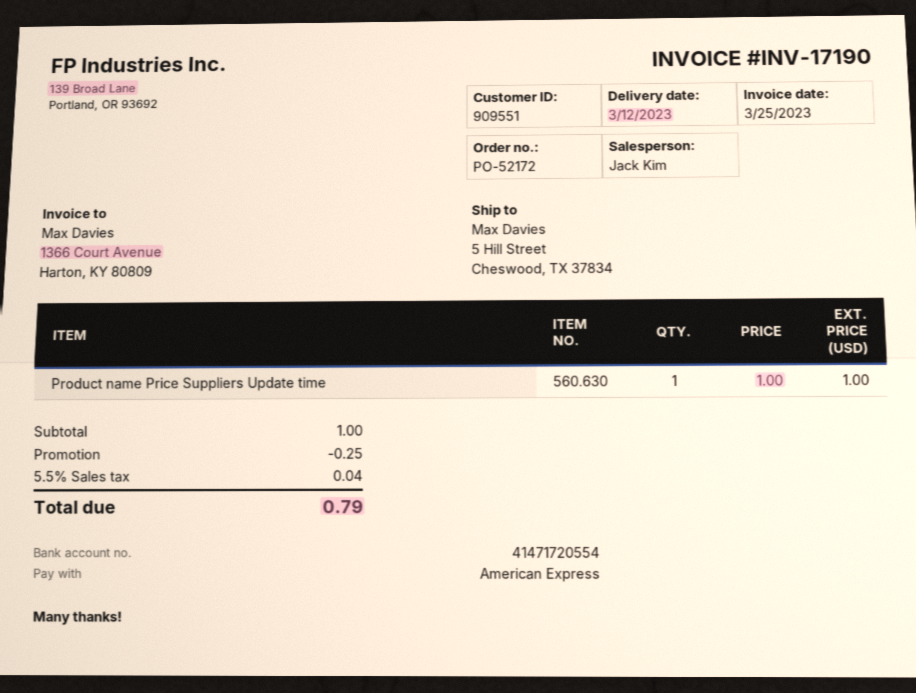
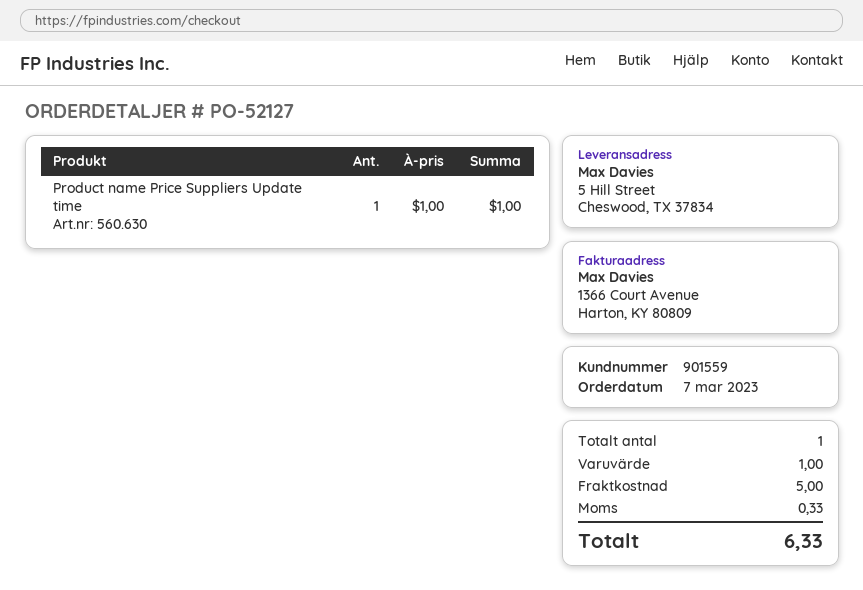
order number: PO-52172 -> PO-52127
customer number: 909551 -> 901559
discount: 0.25 -> none
shipping: none -> 5.00
tax: 0.04 -> 0.33
total: 0.79 -> 6.33

